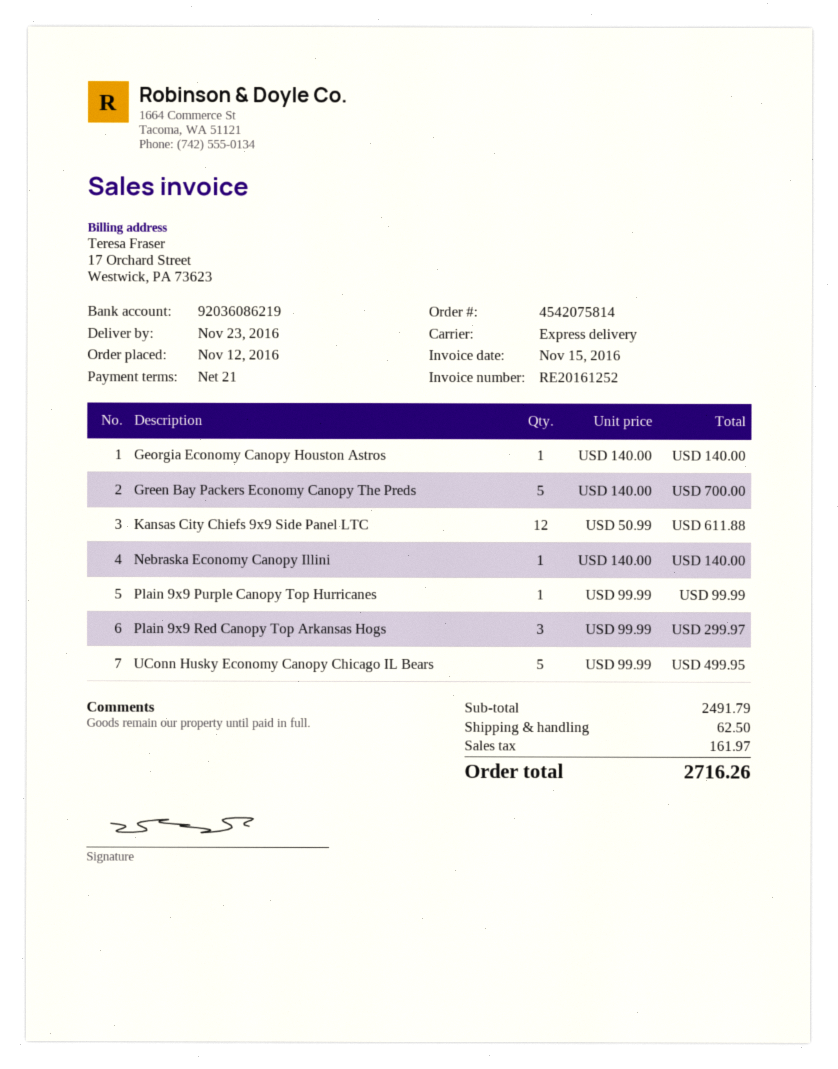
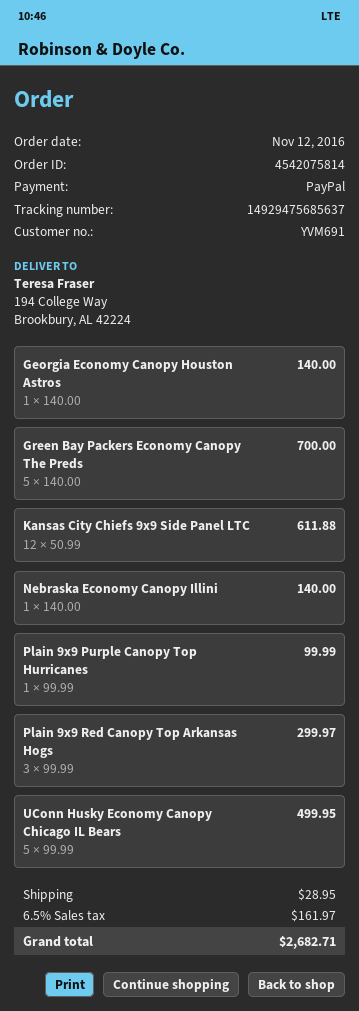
shipping: 62.50 -> 28.95
total: 2716.26 -> 2682.71

